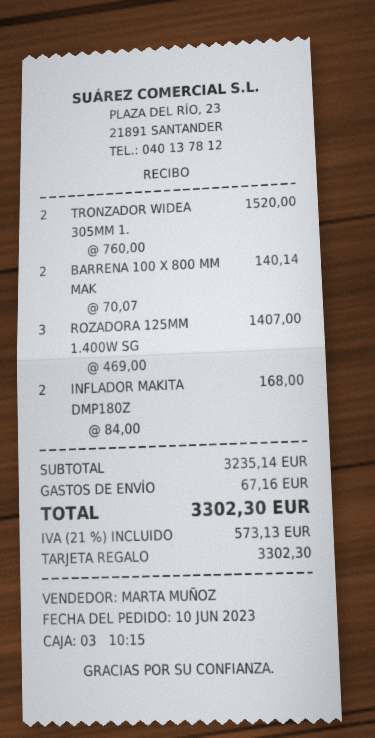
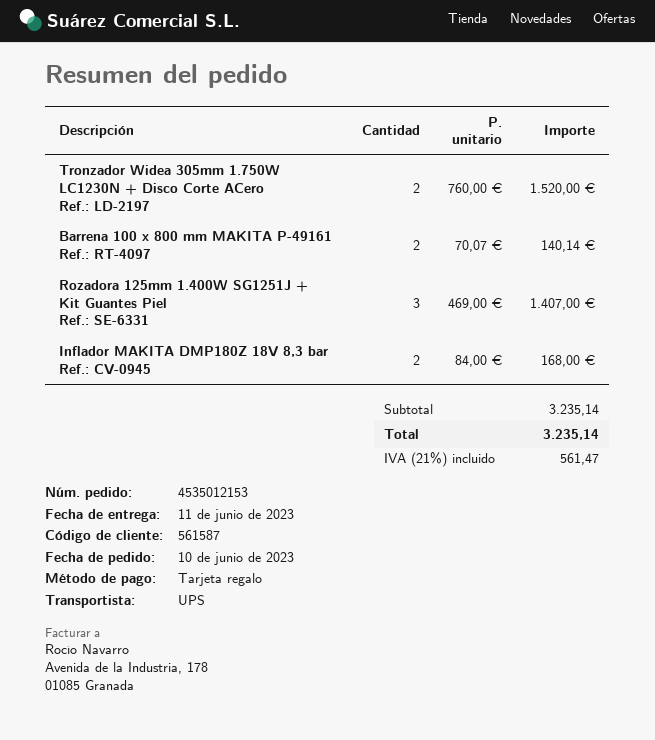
shipping: 67.16 -> none
tax: 21% = 573.13 -> 21% = 561.47
total: 3302.30 -> 3235.14

